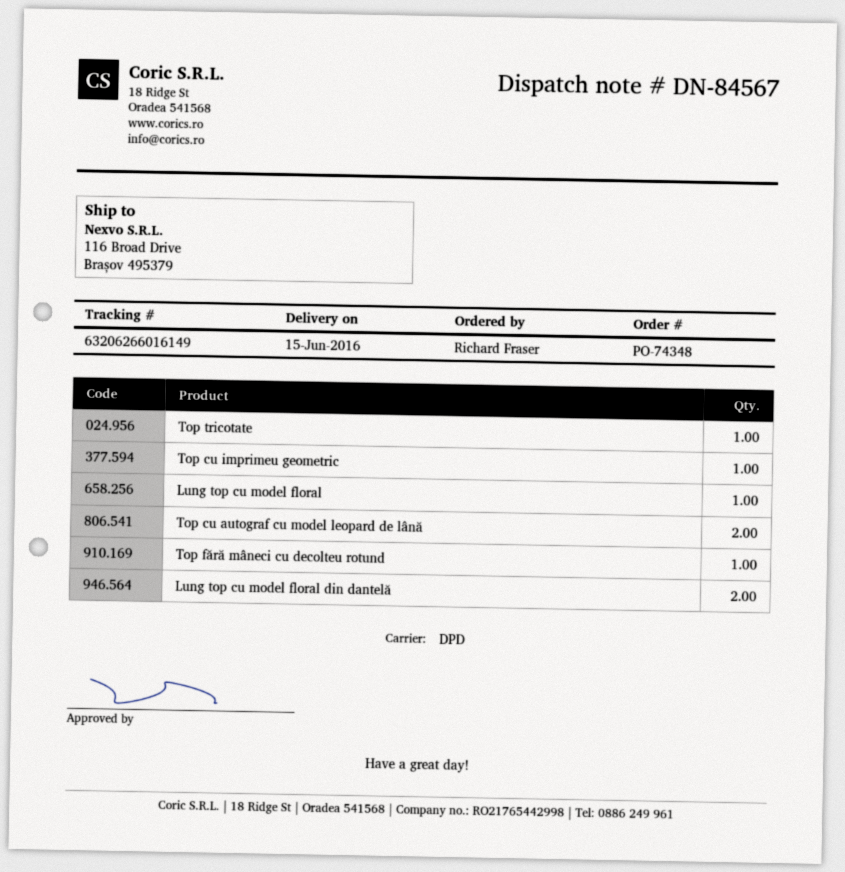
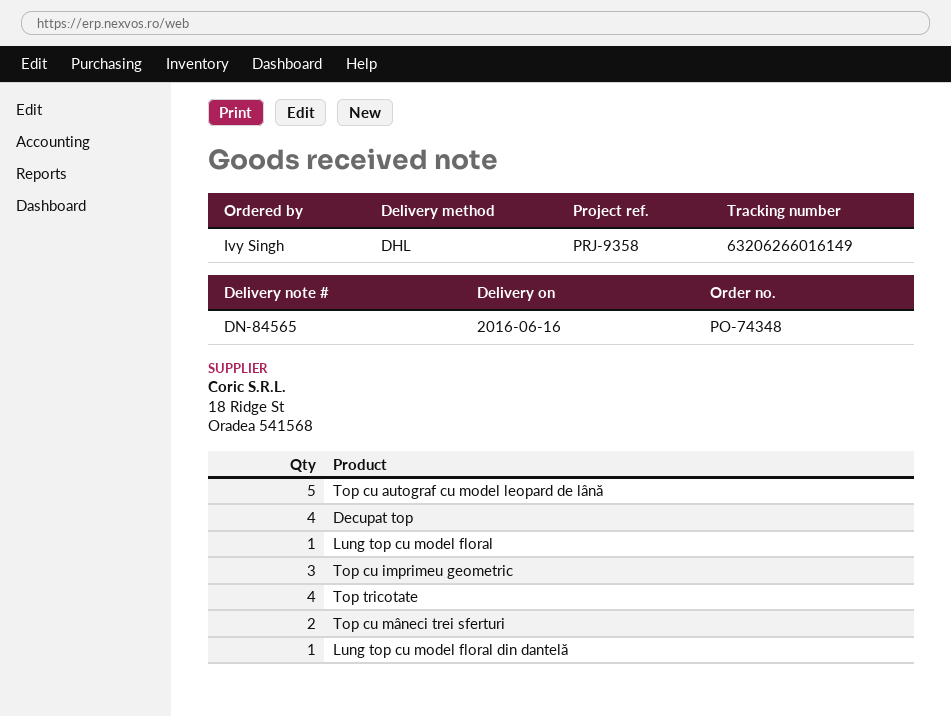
delivery note number: DN-84567 -> DN-84565
delivery date: 2016-06-15 -> 2016-06-16
ordered by: Richard Fraser -> Ivy Singh
shipping method: DPD -> DHL
Top tricotate: 1 -> 4
Top cu imprimeu geometric: 1 -> 3
Top cu autograf cu model leopard de lână: 2 -> 5
Top fără mâneci cu decolteu rotund: 1 -> none
Lung top cu model floral din dantelă: 2 -> 1
Decupat top: none -> 4
Top cu mâneci trei sferturi: none -> 2

